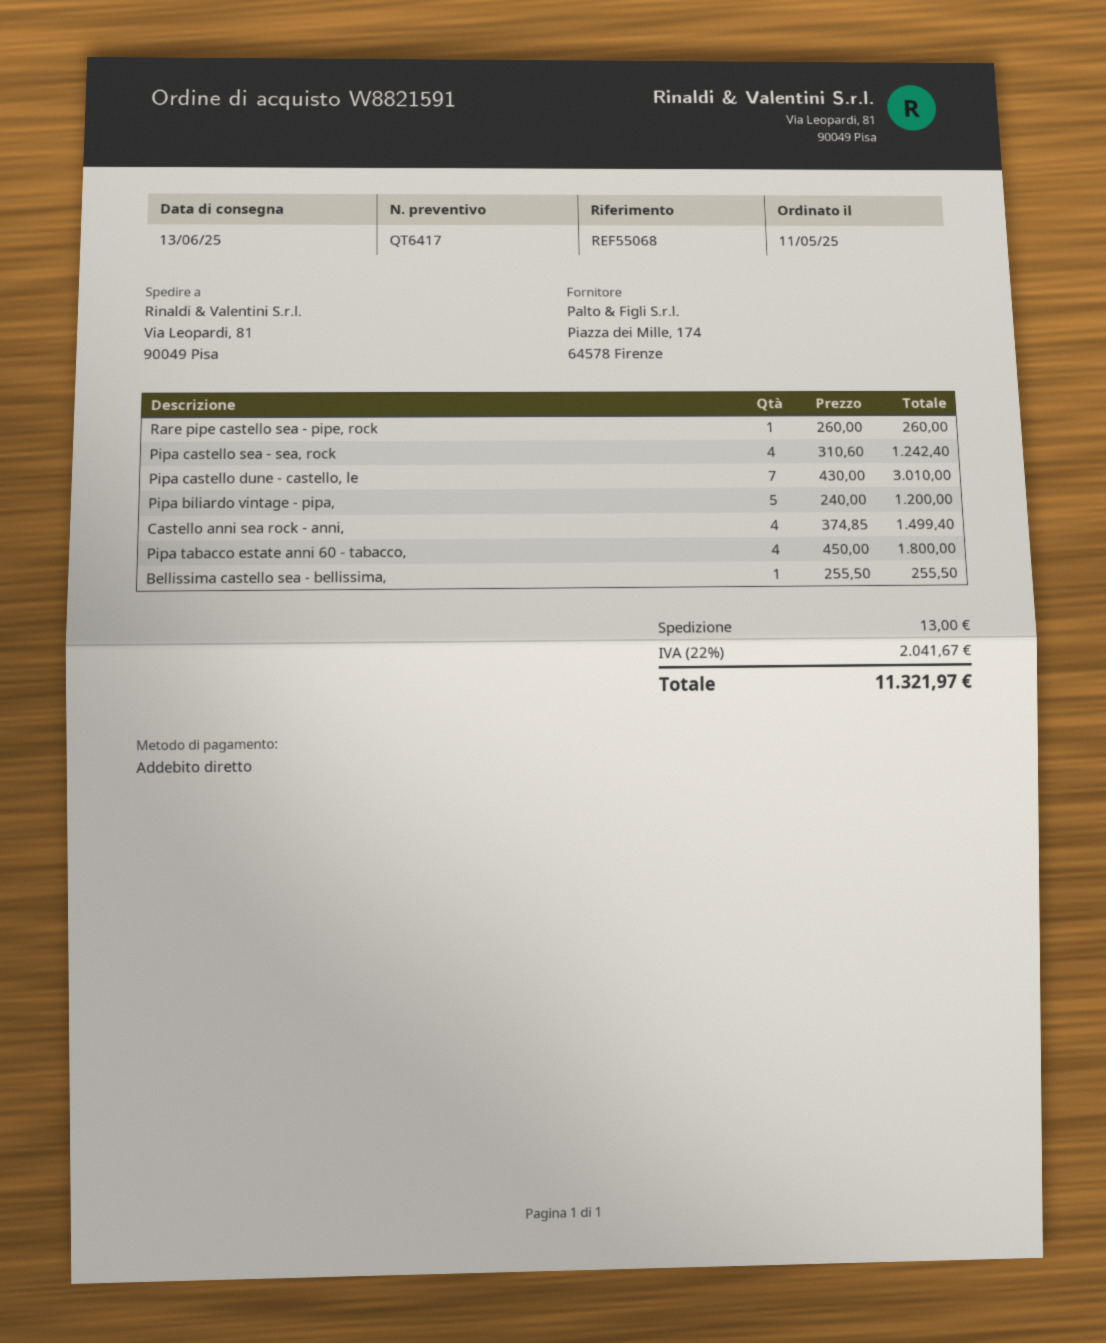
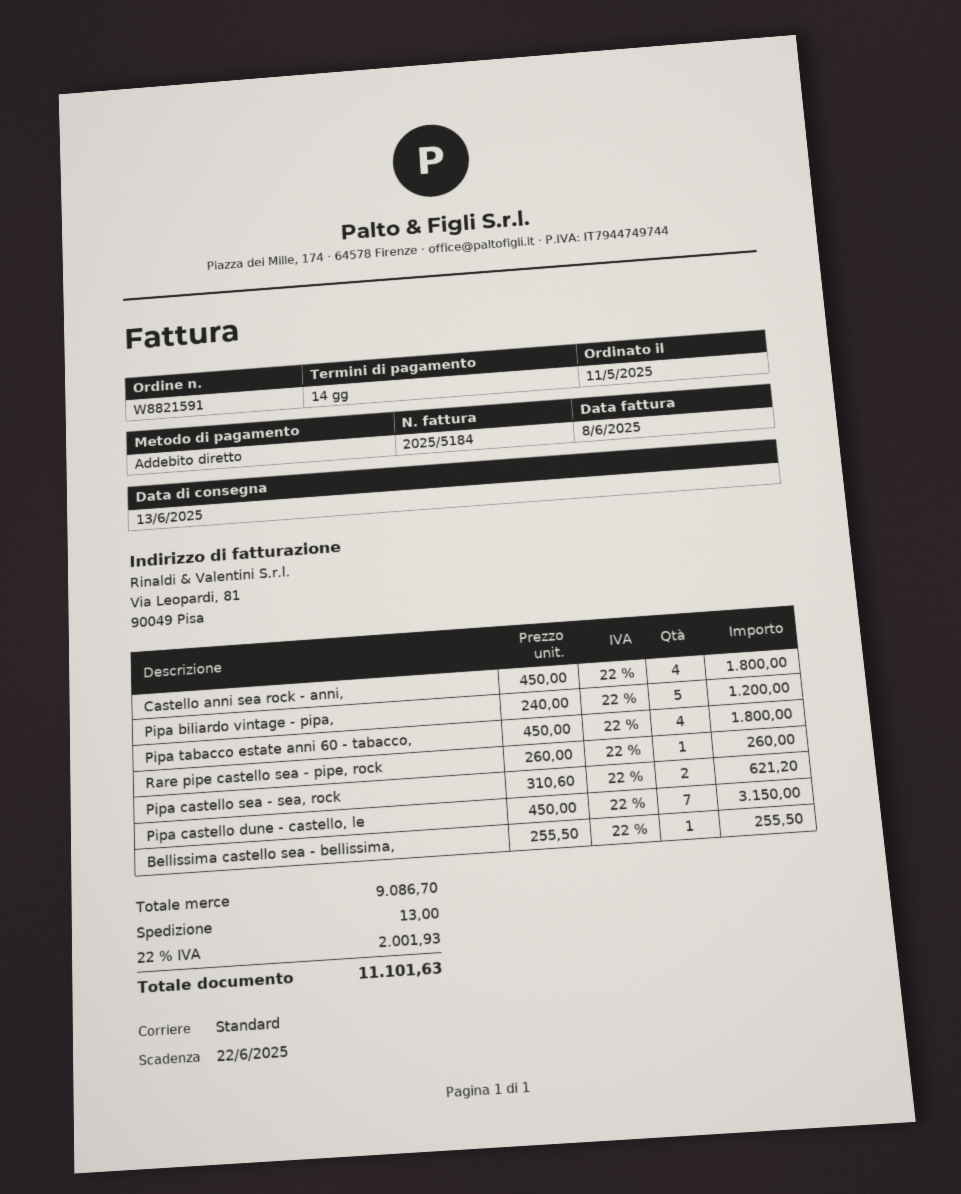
Pipa castello sea - sea, rock: 4 x 310.60 = 1242.40 -> 2 x 310.60 = 621.20
Pipa castello dune - castello, le: 7 x 430.00 = 3010.00 -> 7 x 450.00 = 3150.00
Castello anni sea rock - anni,: 4 x 374.85 = 1499.40 -> 4 x 450.00 = 1800.00
tax: 22% = 2041.67 -> 22% = 2001.93
total: 11321.97 -> 11101.63

